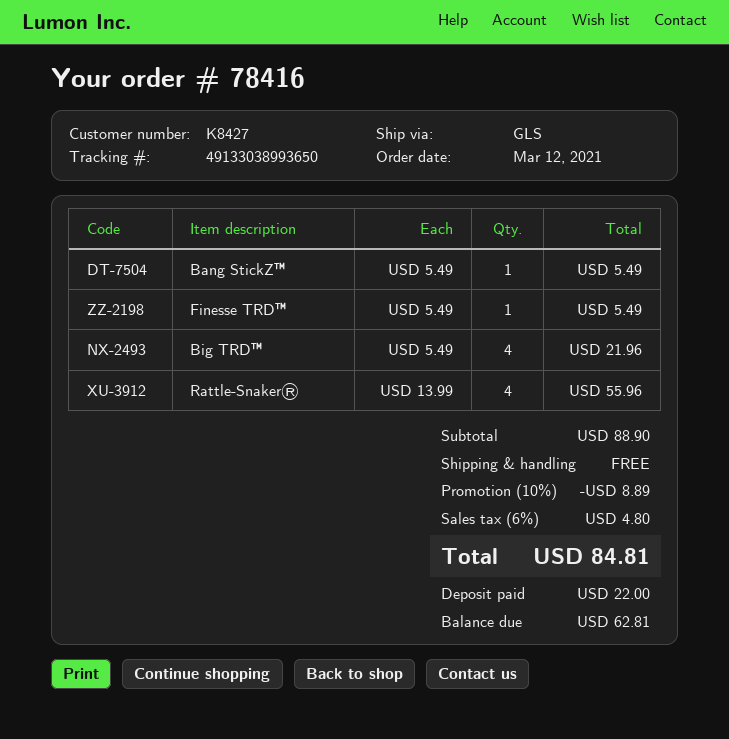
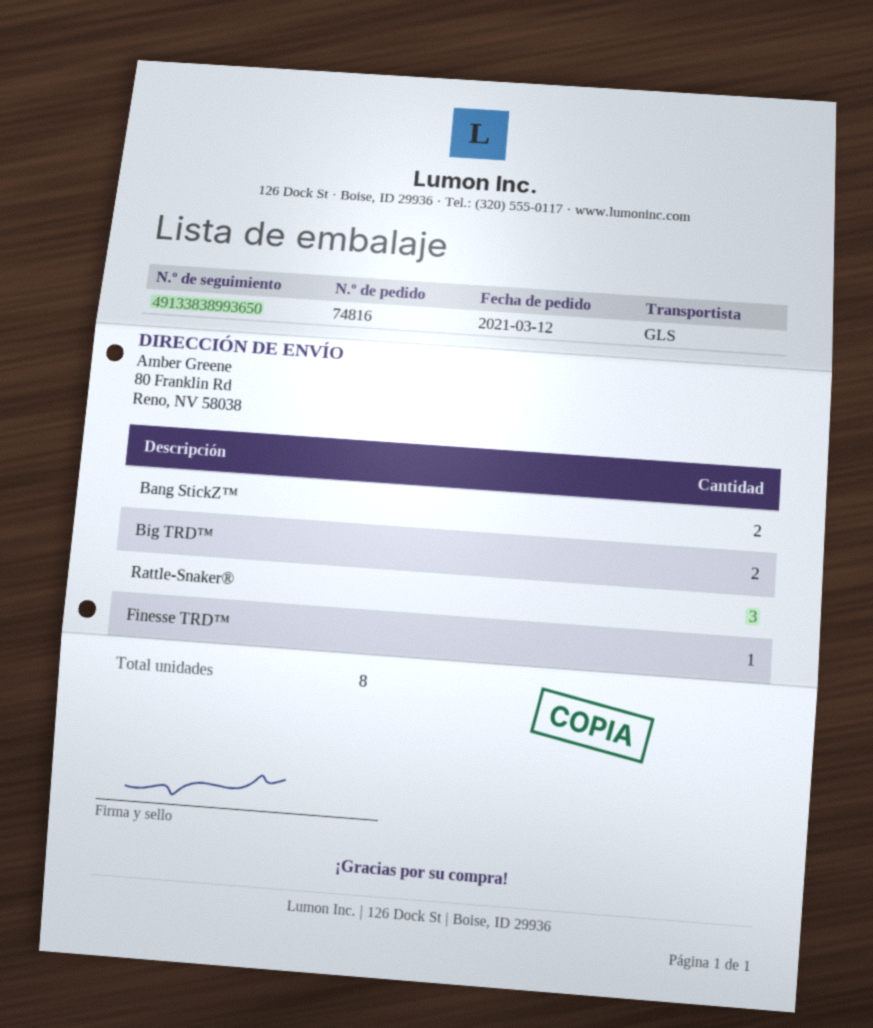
order number: 78416 -> 74816
tracking number: 49133038993650 -> 49133838993650
Bang StickZ™: 1 -> 2
Big TRD™: 4 -> 2
Rattle-Snaker®: 4 -> 3

